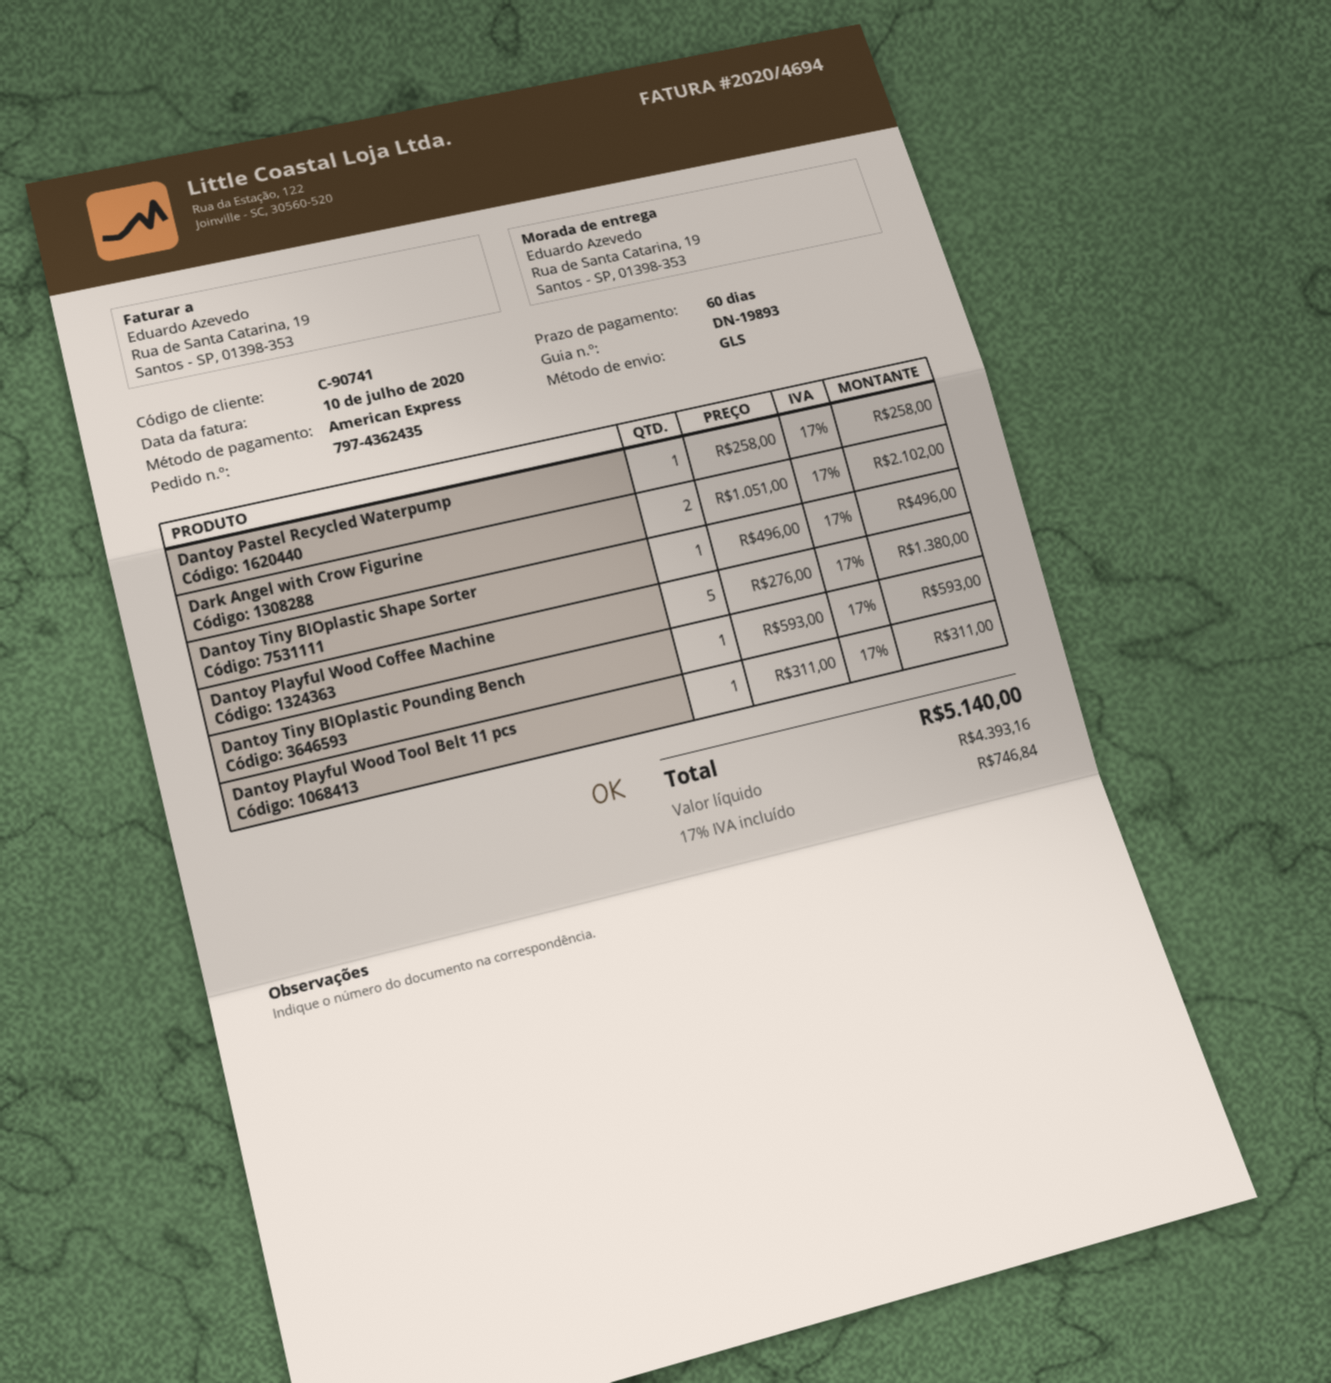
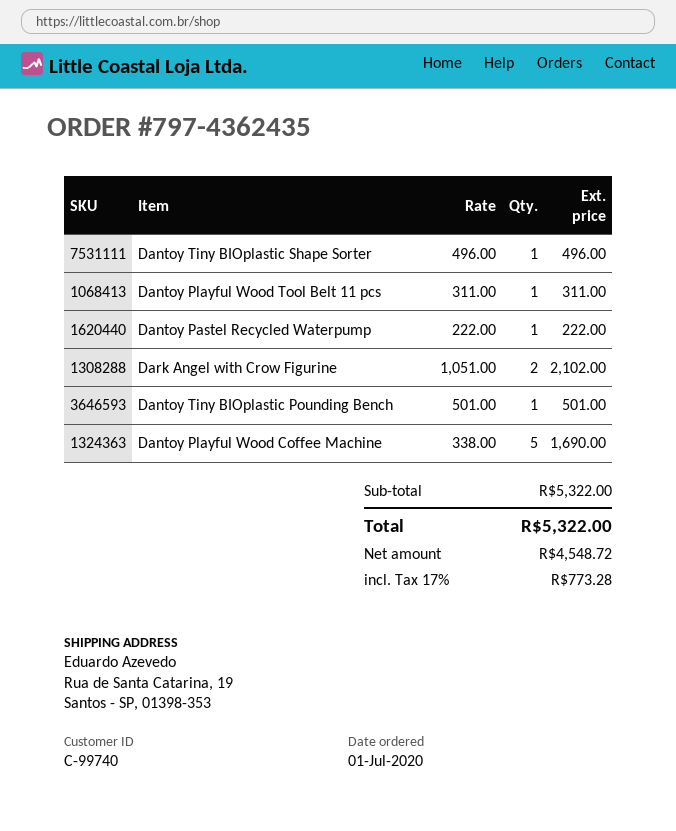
customer number: C-90741 -> C-99740
Dantoy Pastel Recycled Waterpump: 1 x 258.00 = 258.00 -> 1 x 222.00 = 222.00
Dantoy Playful Wood Coffee Machine: 5 x 276.00 = 1380.00 -> 5 x 338.00 = 1690.00
Dantoy Tiny BIOplastic Pounding Bench: 1 x 593.00 = 593.00 -> 1 x 501.00 = 501.00
net: 4393.16 -> 4548.72
tax: 17% = 746.84 -> 17% = 773.28
total: 5140.00 -> 5322.00

